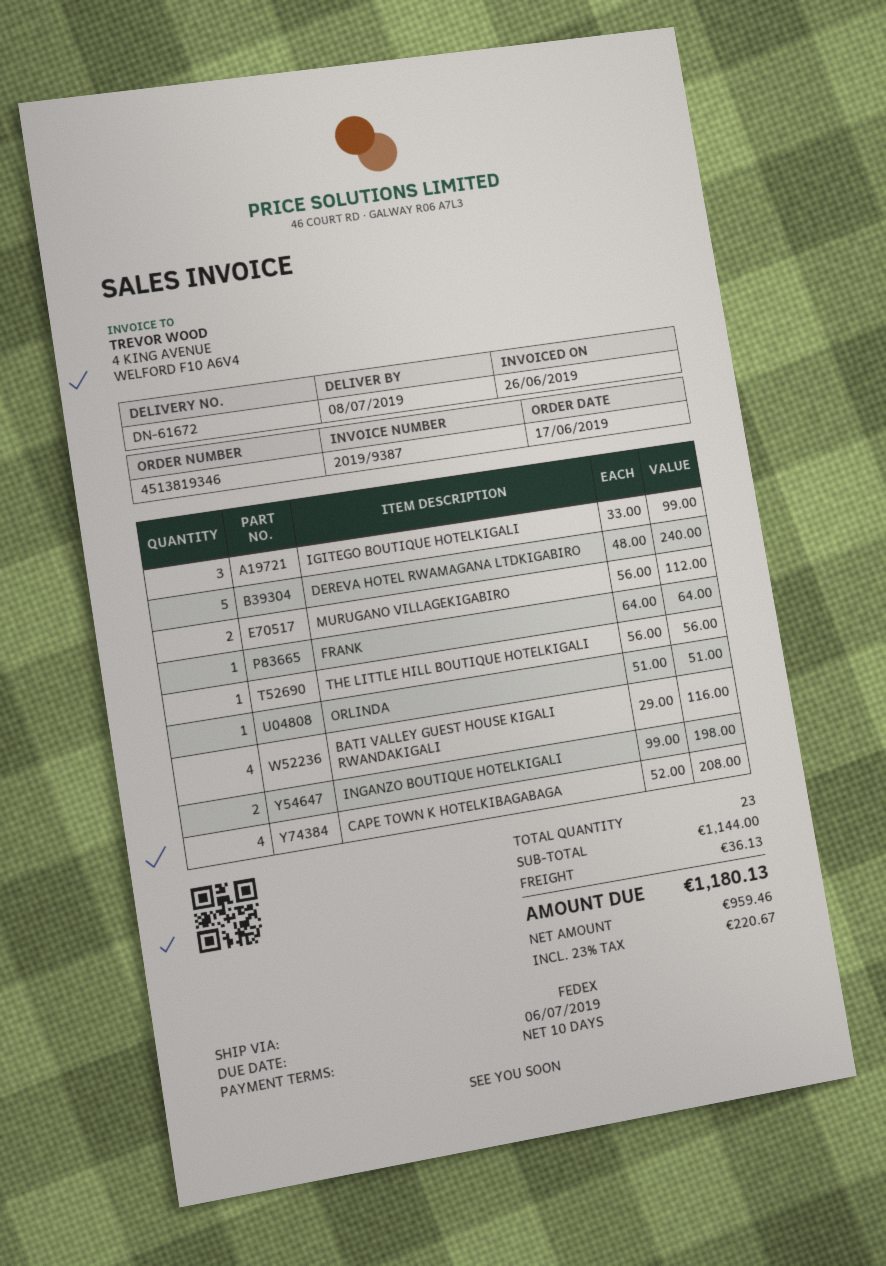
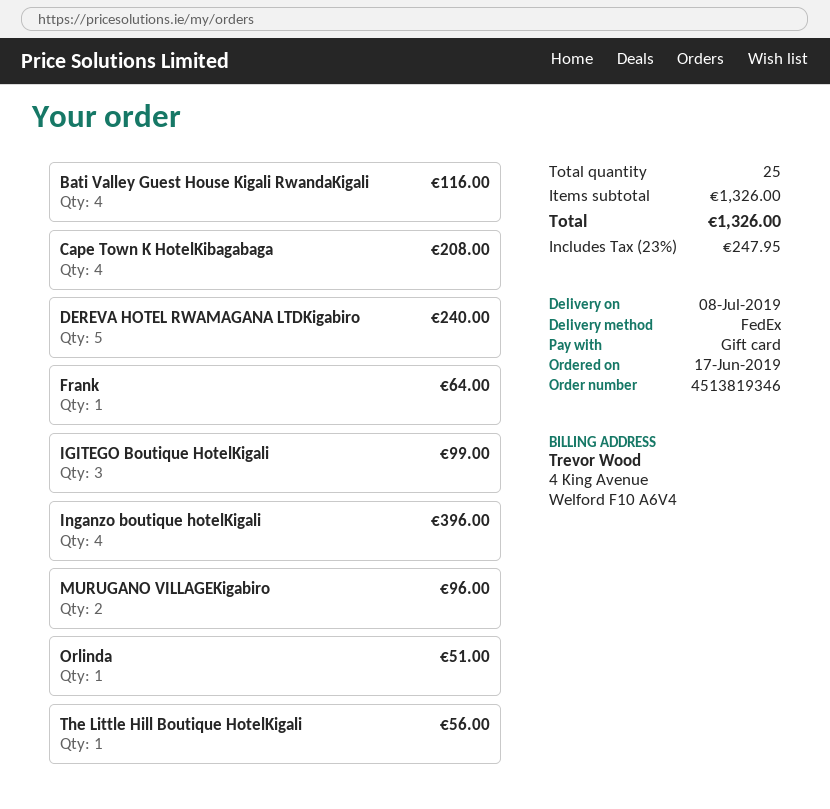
MURUGANO VILLAGEKIGABIRO: 2 for 112.00 -> 2 for 96.00
INGANZO BOUTIQUE HOTELKIGALI: 2 for 198.00 -> 4 for 396.00
total quantity: 23 -> 25
subtotal: 1144.00 -> 1326.00
shipping: 36.13 -> none
tax: 23% = 220.67 -> 23% = 247.95
total: 1180.13 -> 1326.00

